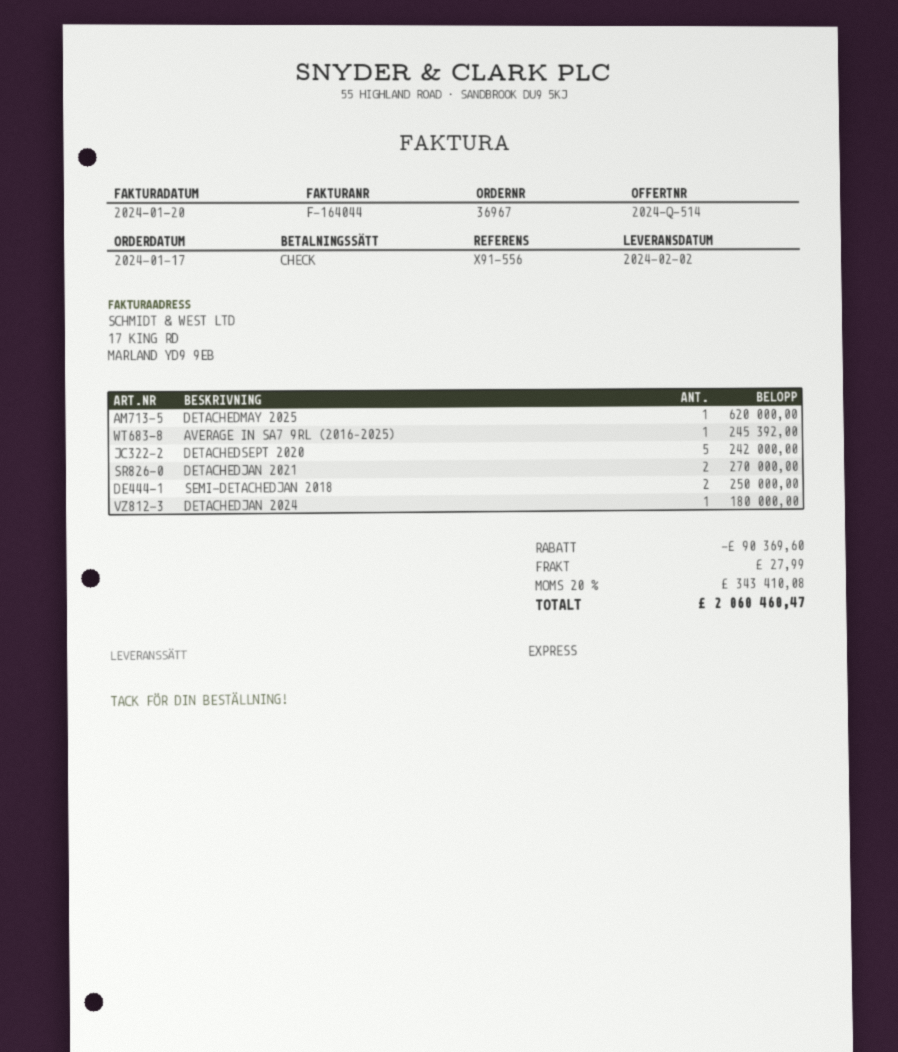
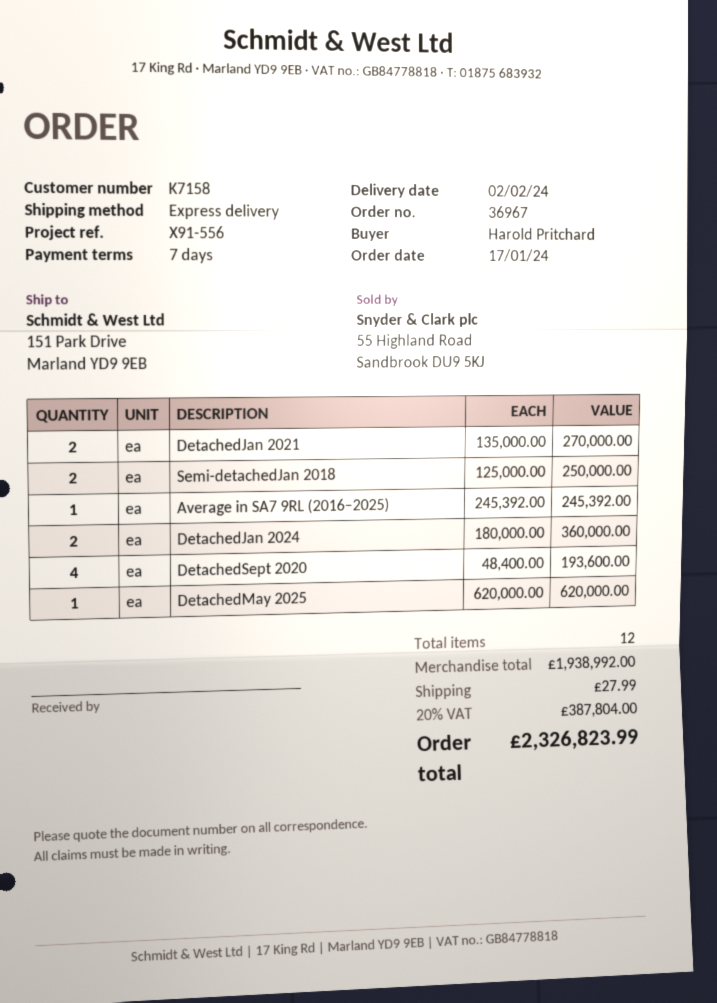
DETACHEDSEPT 2020: 5 for 242000.00 -> 4 for 193600.00
DETACHEDJAN 2024: 1 for 180000.00 -> 2 for 360000.00
discount: 90369.60 -> none
tax: 20% = 343410.08 -> 20% = 387804.00
total: 2060460.47 -> 2326823.99

